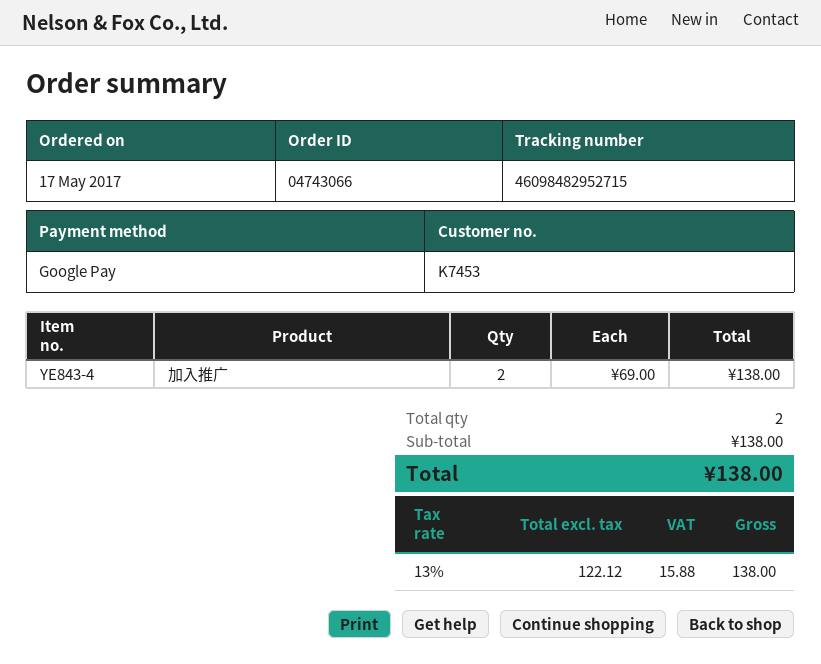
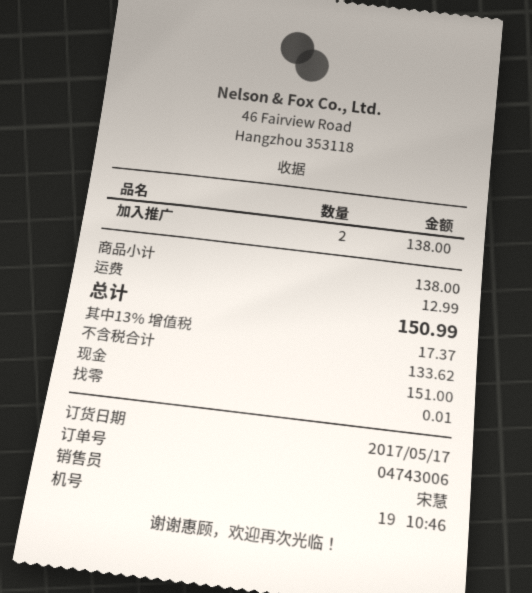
order number: 04743066 -> 04743006
payment method: Google Pay -> cash
shipping: none -> 12.99
net: 122.12 -> 133.62
tax: 13% = 15.88 -> 13% = 17.37
total: 138.00 -> 150.99

